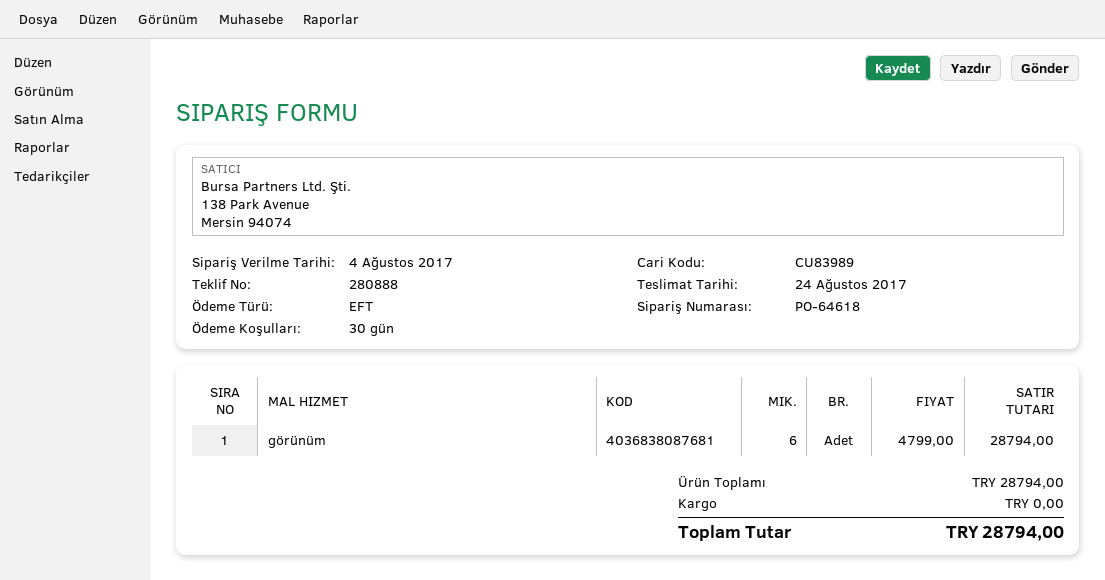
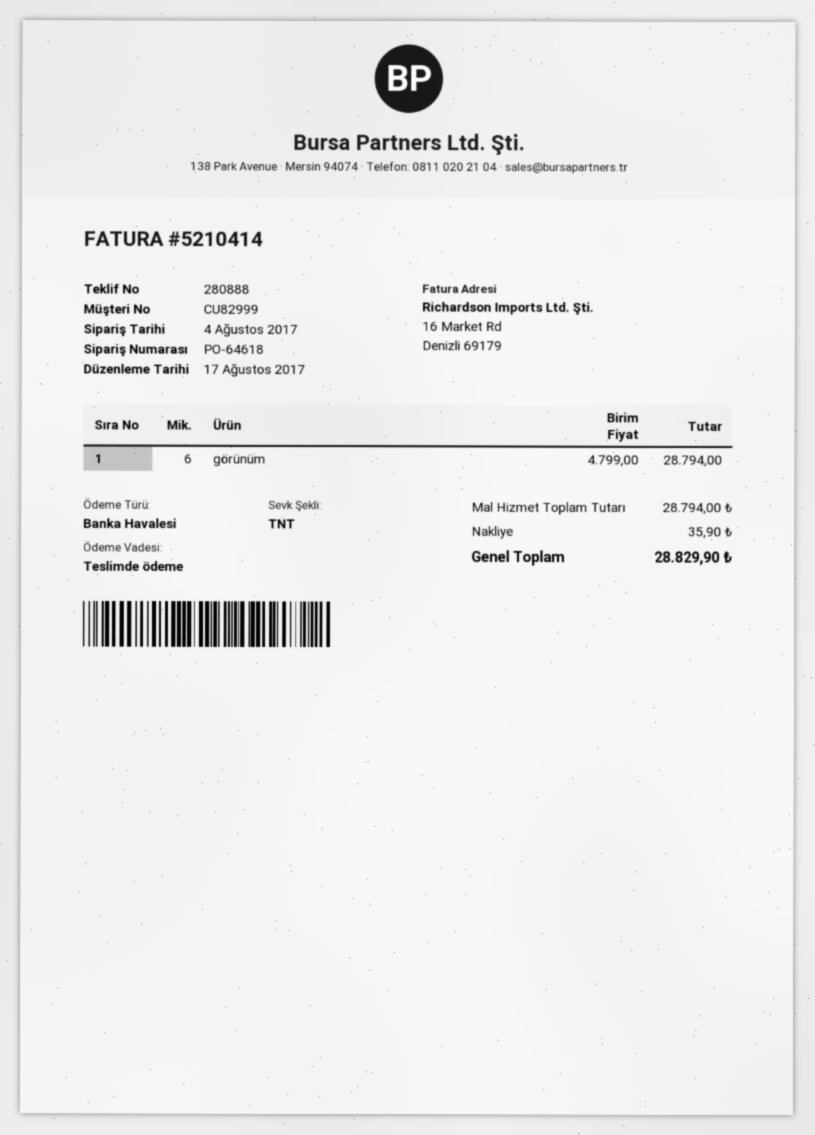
payment terms: 30 days -> on receipt
customer number: CU83989 -> CU82999
shipping: 0.00 -> 35.90
total: 28794.00 -> 28829.90

